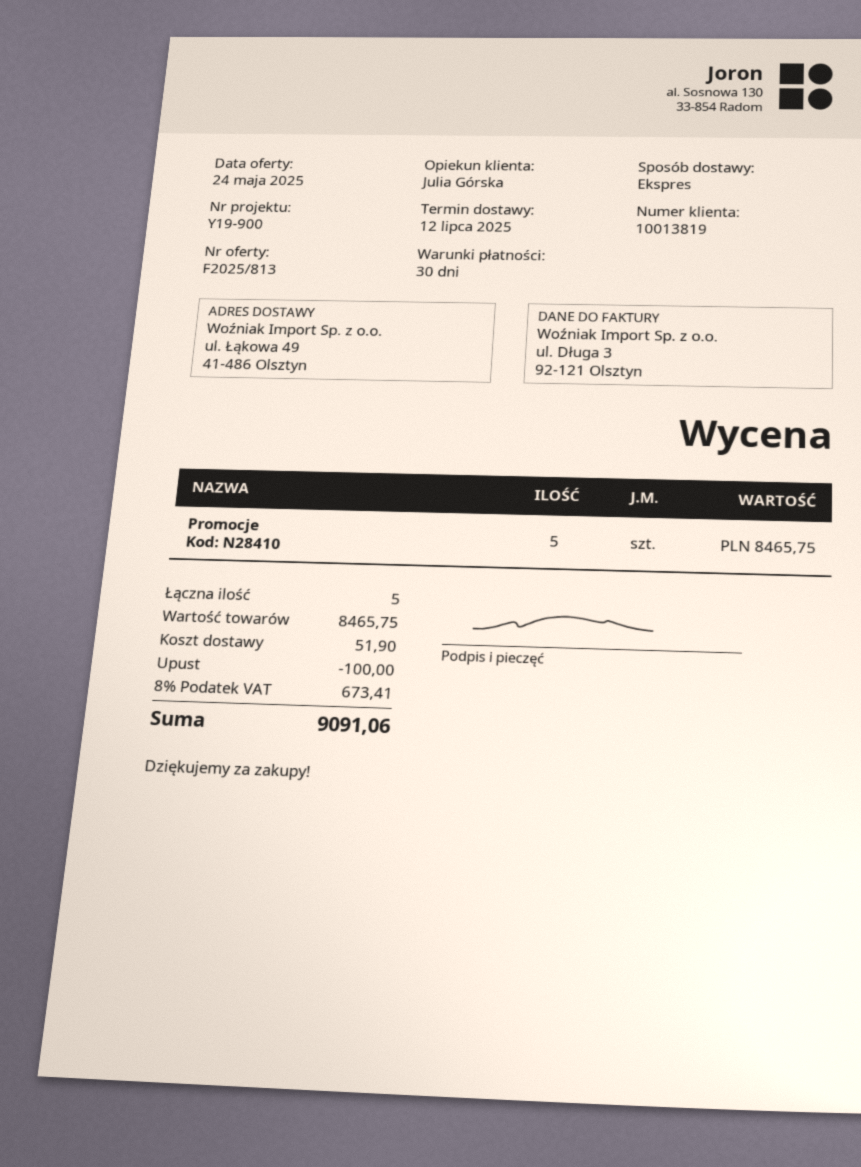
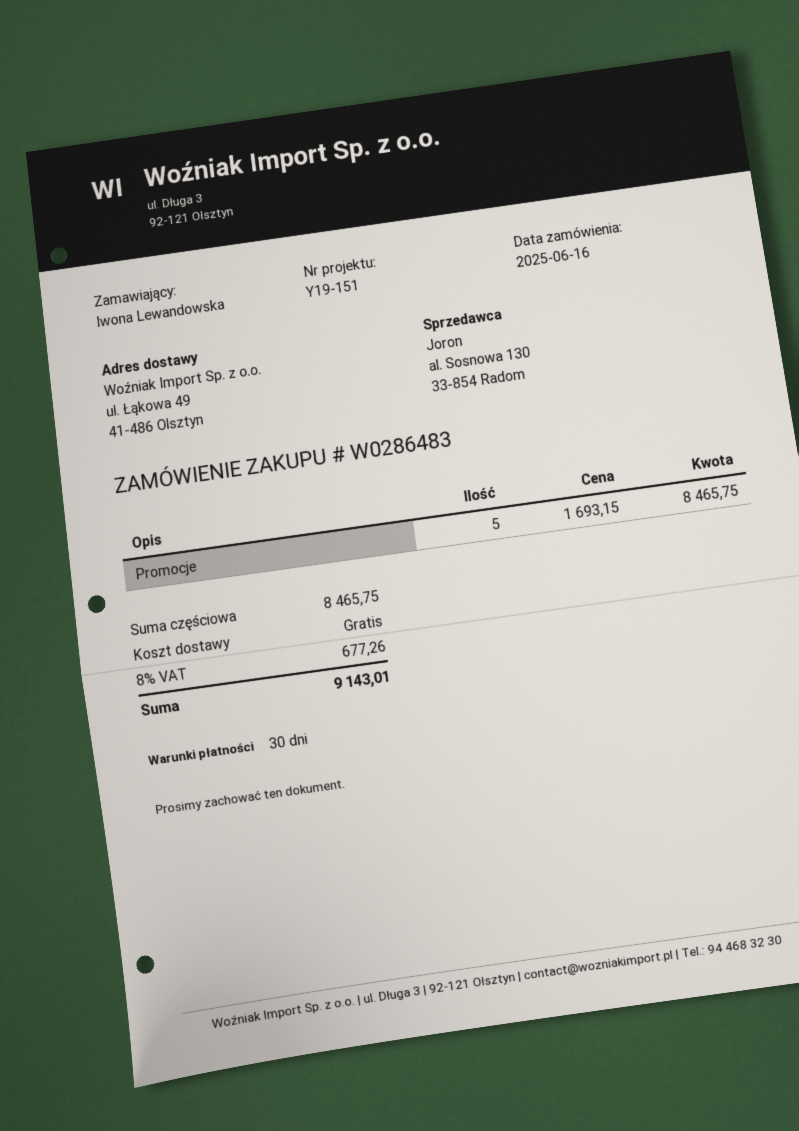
reference: Y19-900 -> Y19-151
discount: 100.00 -> none
shipping: 51.90 -> 0.00
tax: 8% = 673.41 -> 8% = 677.26
total: 9091.06 -> 9143.01

